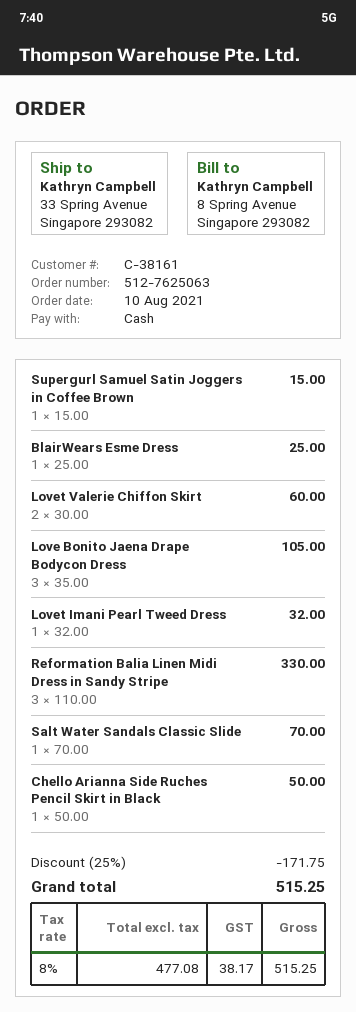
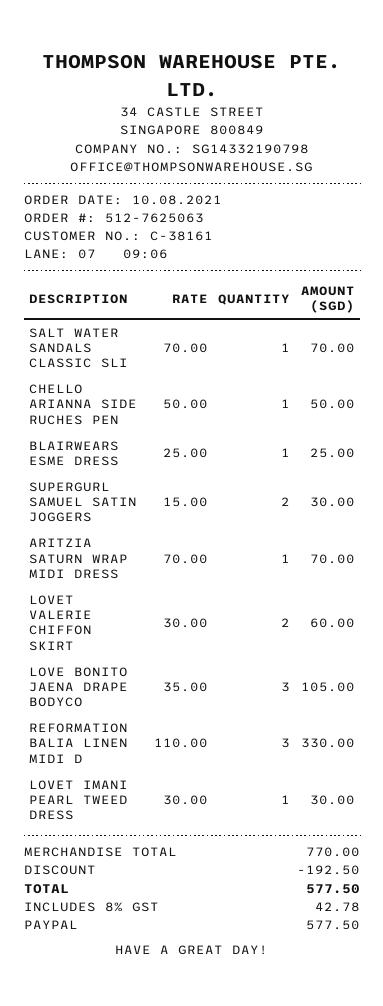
payment method: cash -> PayPal
Supergurl Samuel Satin Joggers in Coffee Brown: 1 x 15.00 = 15.00 -> 2 x 15.00 = 30.00
Lovet Imani Pearl Tweed Dress: 1 x 32.00 = 32.00 -> 1 x 30.00 = 30.00
ARITZIA SATURN WRAP MIDI DRESS: none -> 1 x 70.00 = 70.00
discount: 171.75 -> 192.50
tax: 8% = 38.17 -> 8% = 42.78
total: 515.25 -> 577.50

